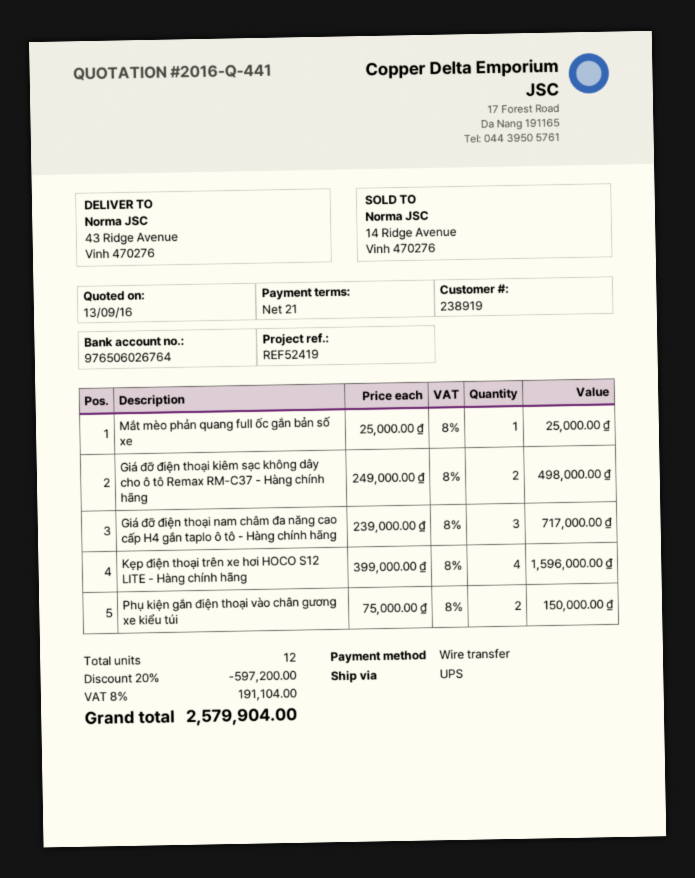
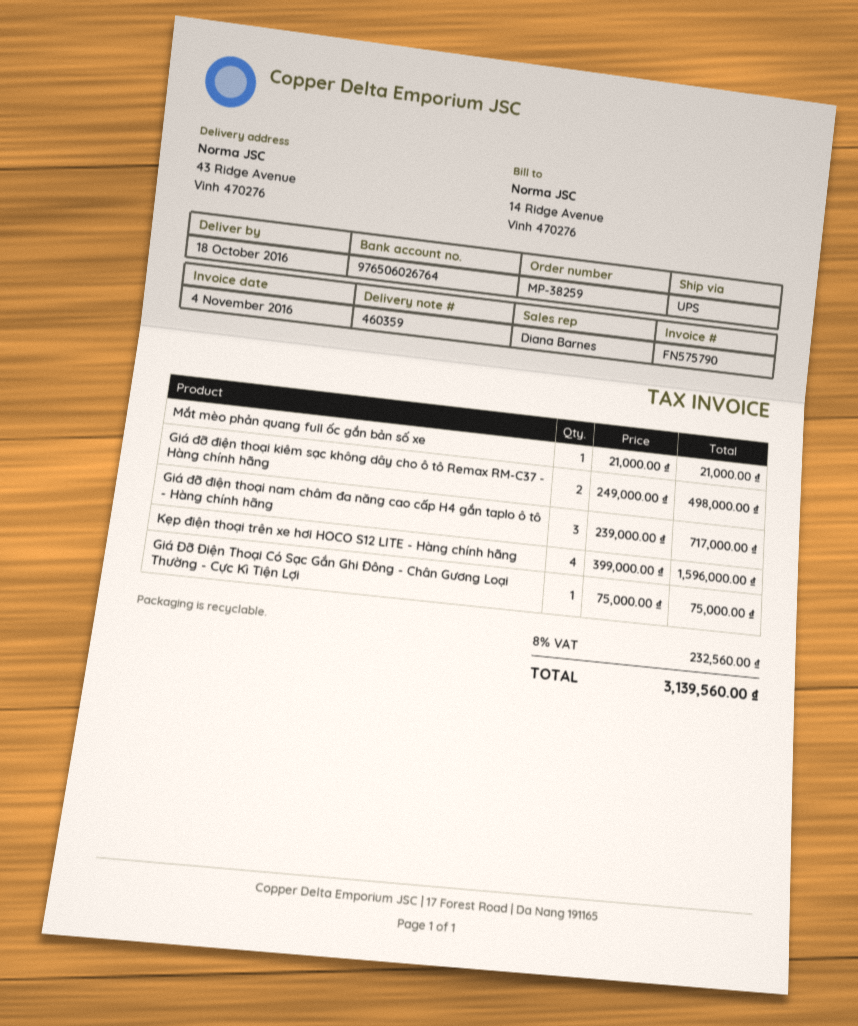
Mắt mèo phản quang full ốc gắn bản số xe: 1 x 25000.00 = 25000.00 -> 1 x 21000.00 = 21000.00
Phụ kiện gắn điện thoại vào chân gương xe kiểu túi: 2 x 75000.00 = 150000.00 -> none
Giá Đỡ Điện Thoại Có Sạc Gắn Ghi Đông - Chân Gương Loại Thường - Cực Kì Tiện Lợi: none -> 1 x 75000.00 = 75000.00
discount: 20% = 597200.00 -> none
tax: 8% = 191104.00 -> 8% = 232560.00
total: 2579904.00 -> 3139560.00

